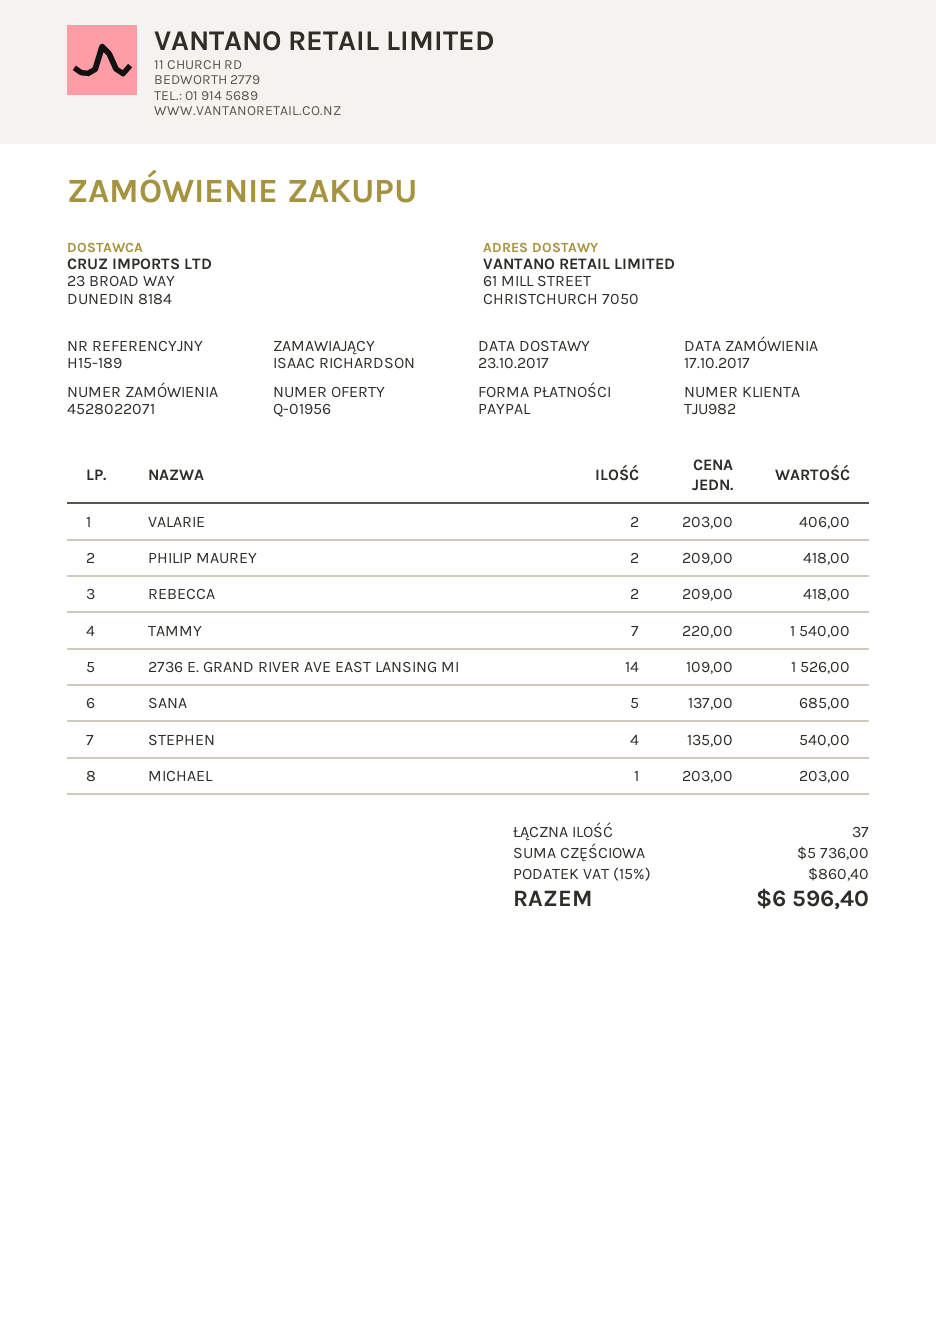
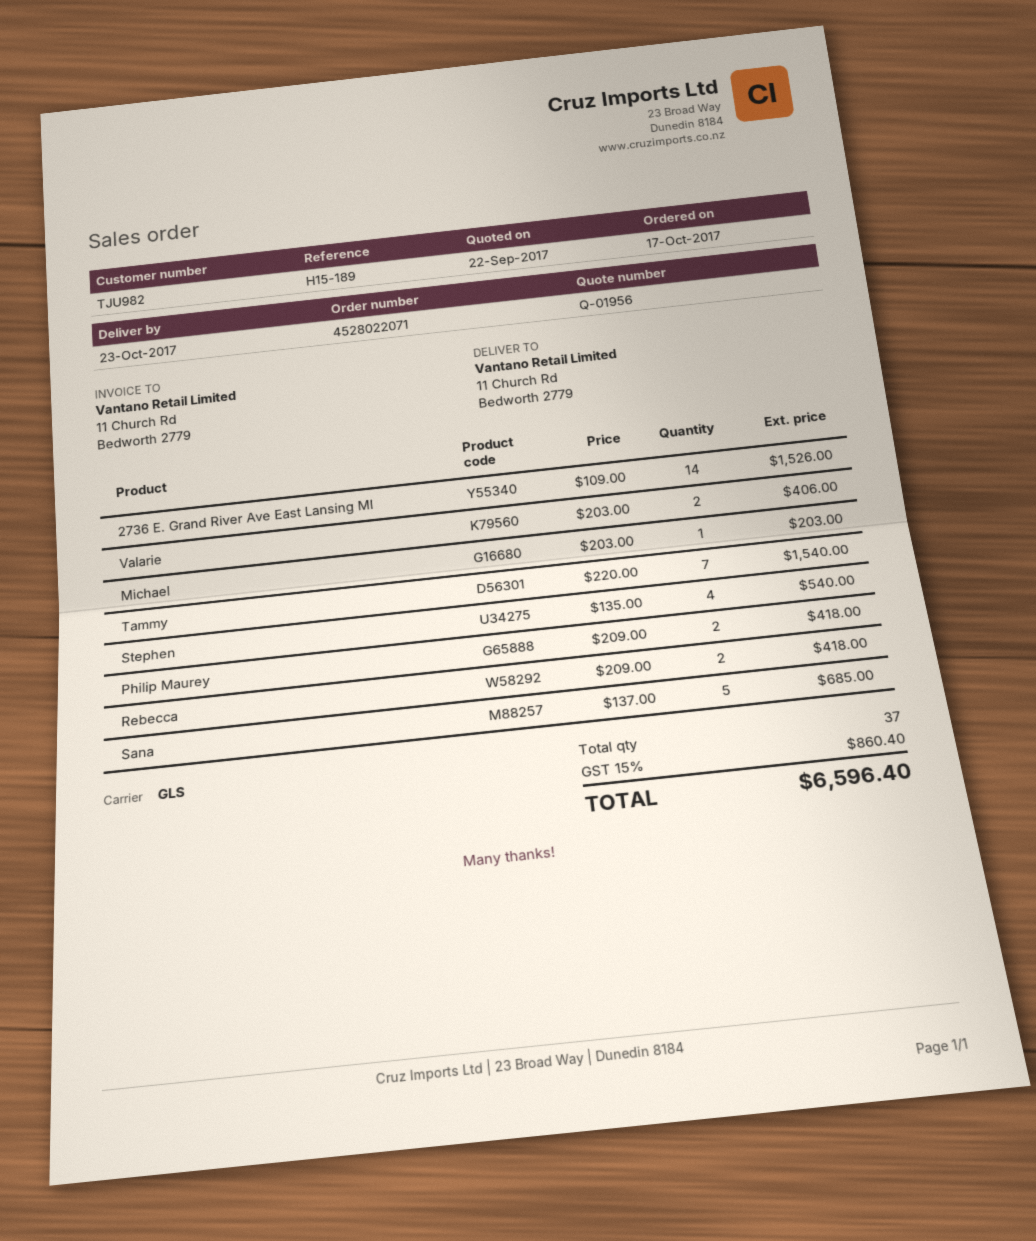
ship to: 61 MILL STREET, CHRISTCHURCH 7050 -> 11 Church Rd, Bedworth 2779

